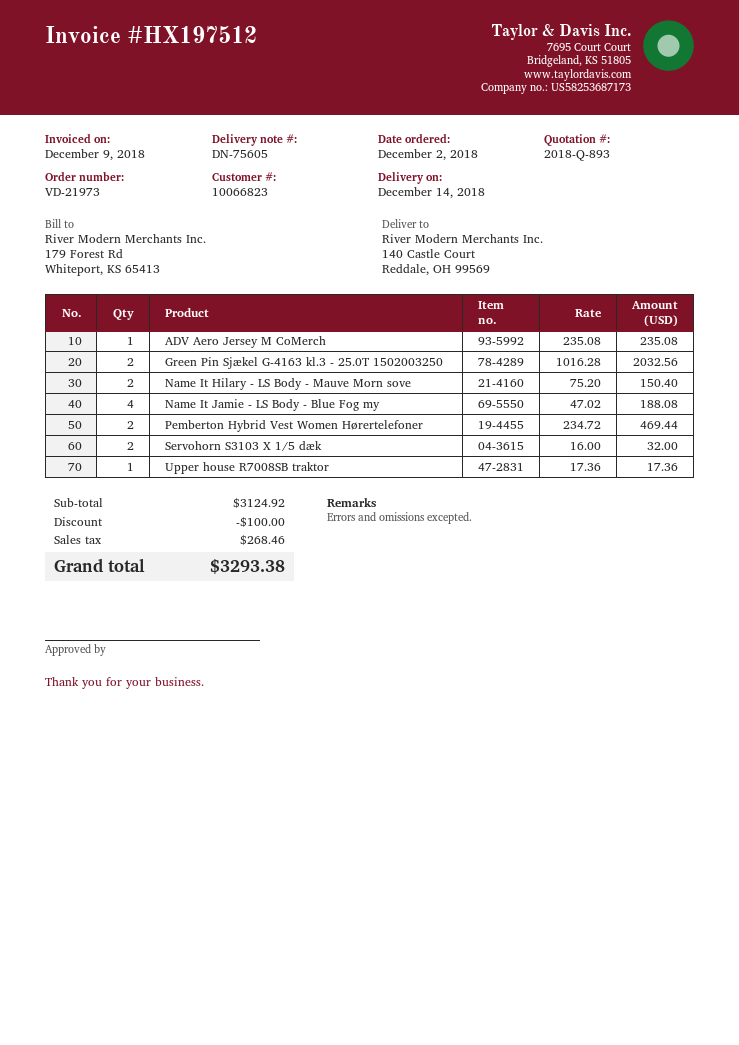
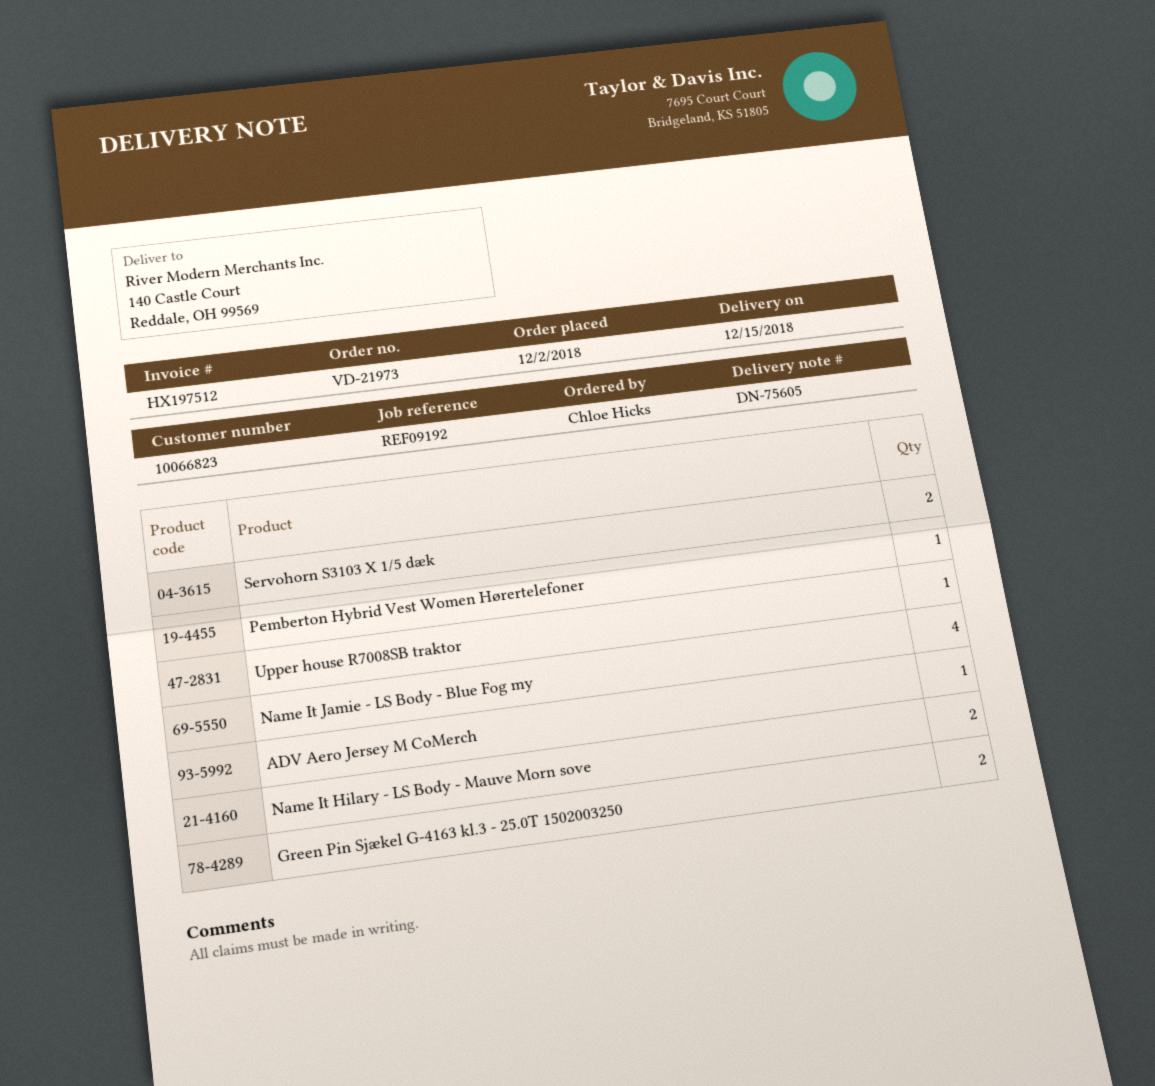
delivery date: 2018-12-14 -> 2018-12-15
Pemberton Hybrid Vest Women Hørertelefoner: 2 -> 1

